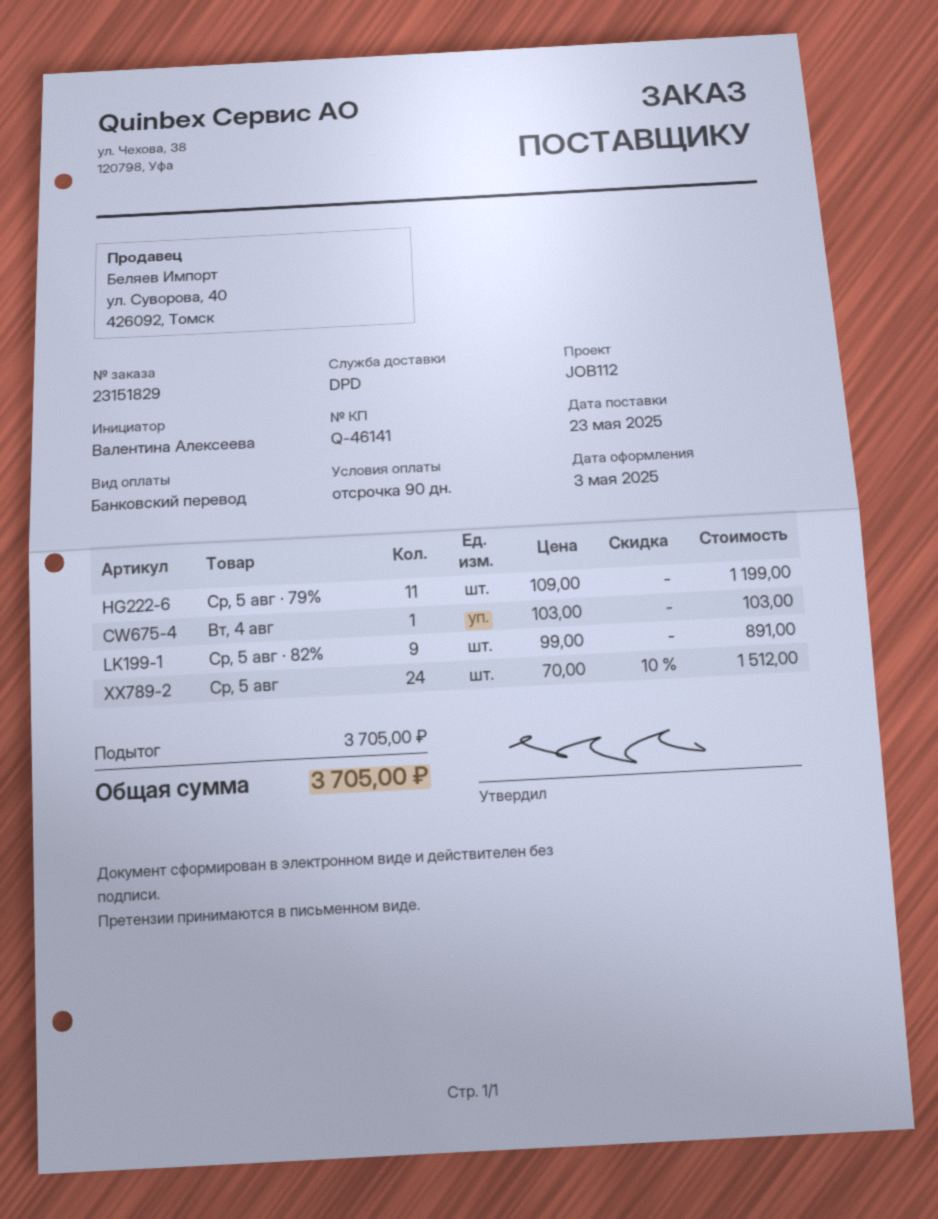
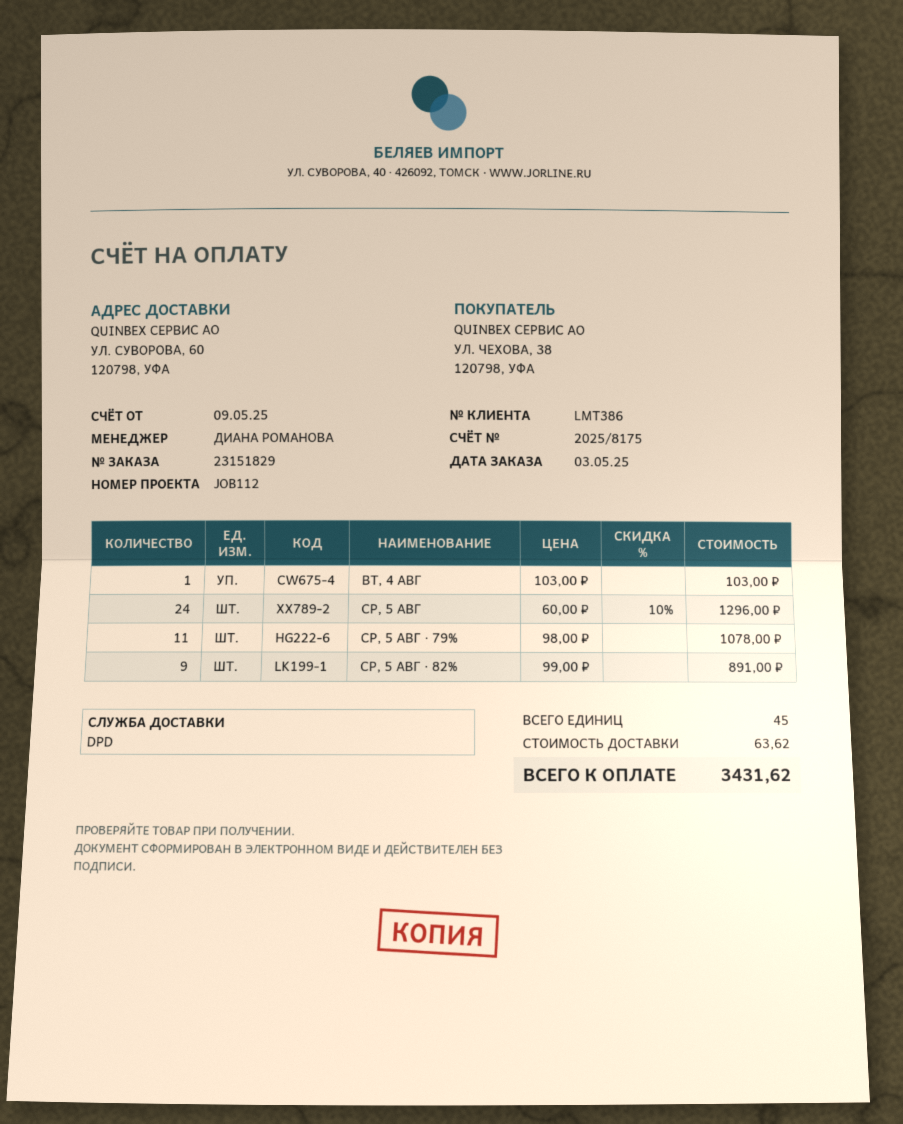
Ср, 5 авг · 79%: 11 x 109.00 = 1199.00 -> 11 x 98.00 = 1078.00
Ср, 5 авг: 24 x 70.00 - 10% = 1512.00 -> 24 x 60.00 - 10% = 1296.00
shipping: none -> 63.62
total: 3705.00 -> 3431.62

